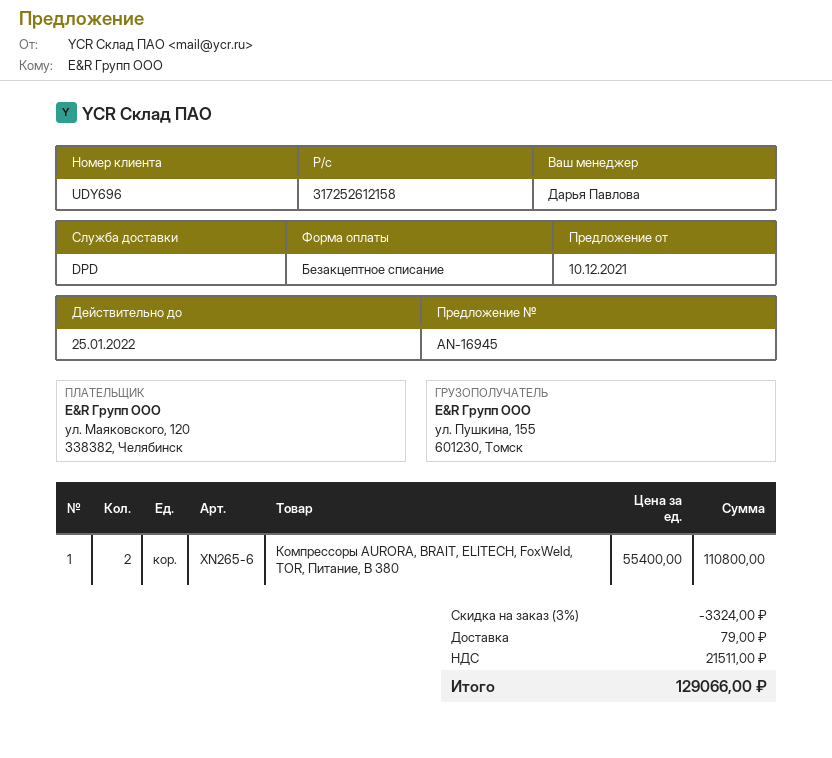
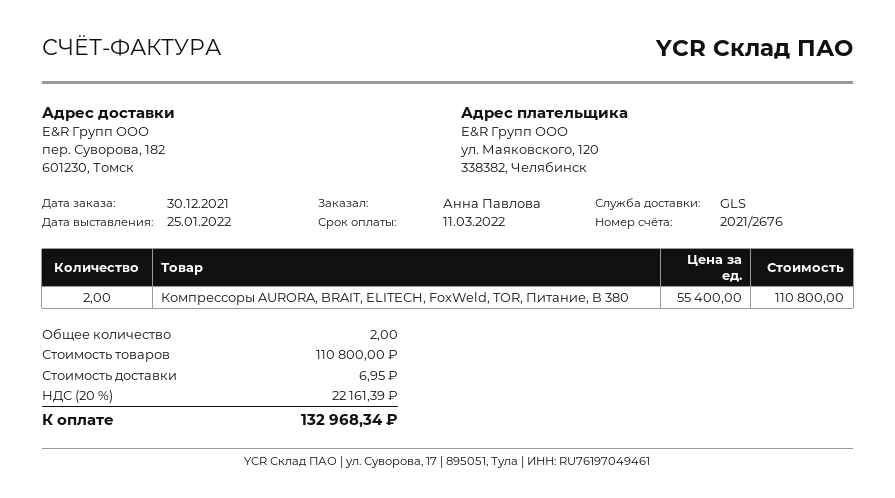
shipping method: DPD -> GLS
ship to: ул. Пушкина, 155, 601230, Томск -> пер. Суворова, 182, 601230, Томск
discount: 3% = 3324.00 -> none
shipping: 79.00 -> 6.95
tax: 21511.00 -> 22161.39
total: 129066.00 -> 132968.34

